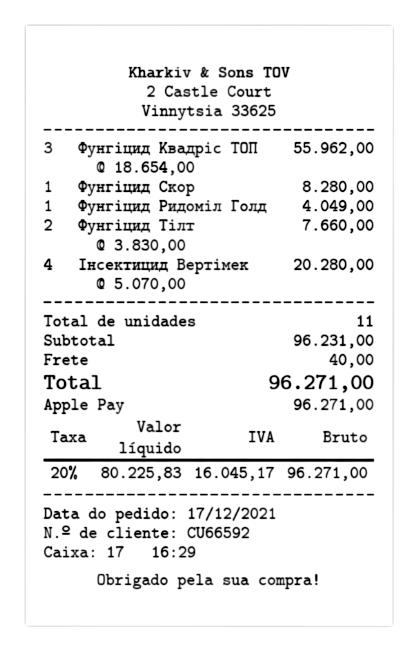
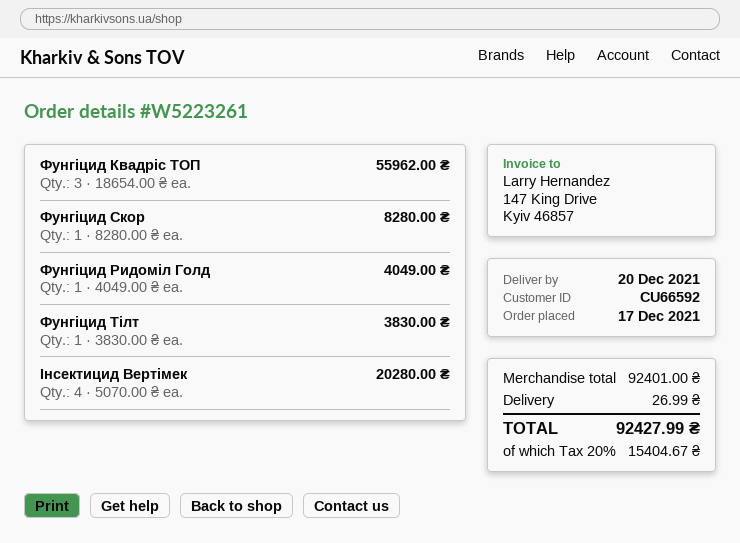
Фунгіцид Тілт: 2 x 3830.00 = 7660.00 -> 1 x 3830.00 = 3830.00
subtotal: 96231.00 -> 92401.00
shipping: 40.00 -> 26.99
tax: 20% = 16045.17 -> 20% = 15404.67
total: 96271.00 -> 92427.99

